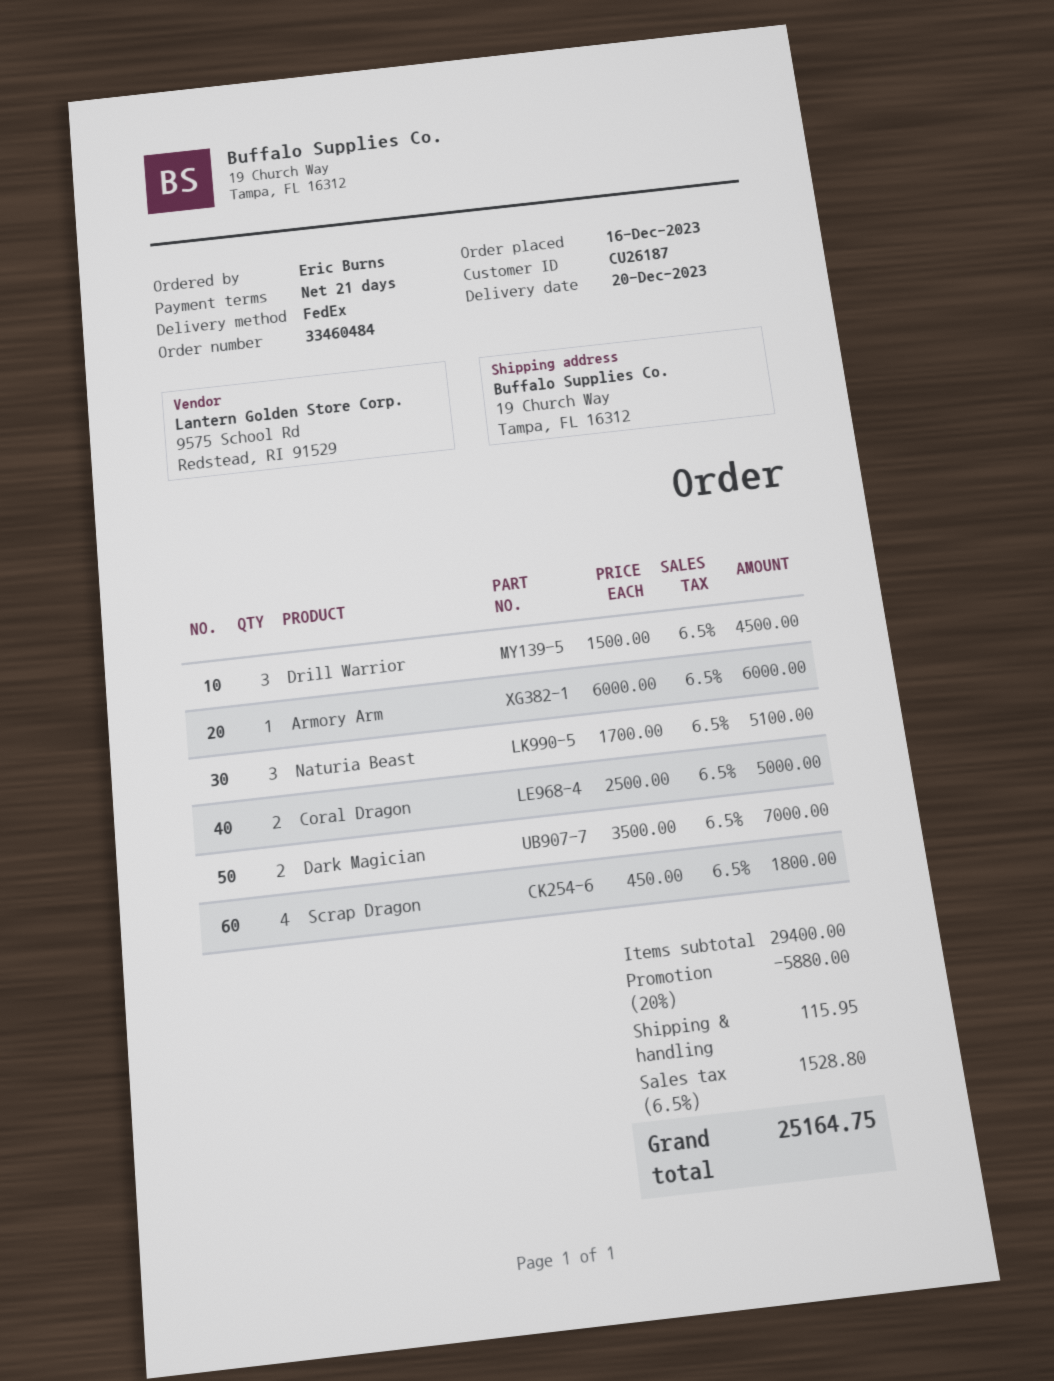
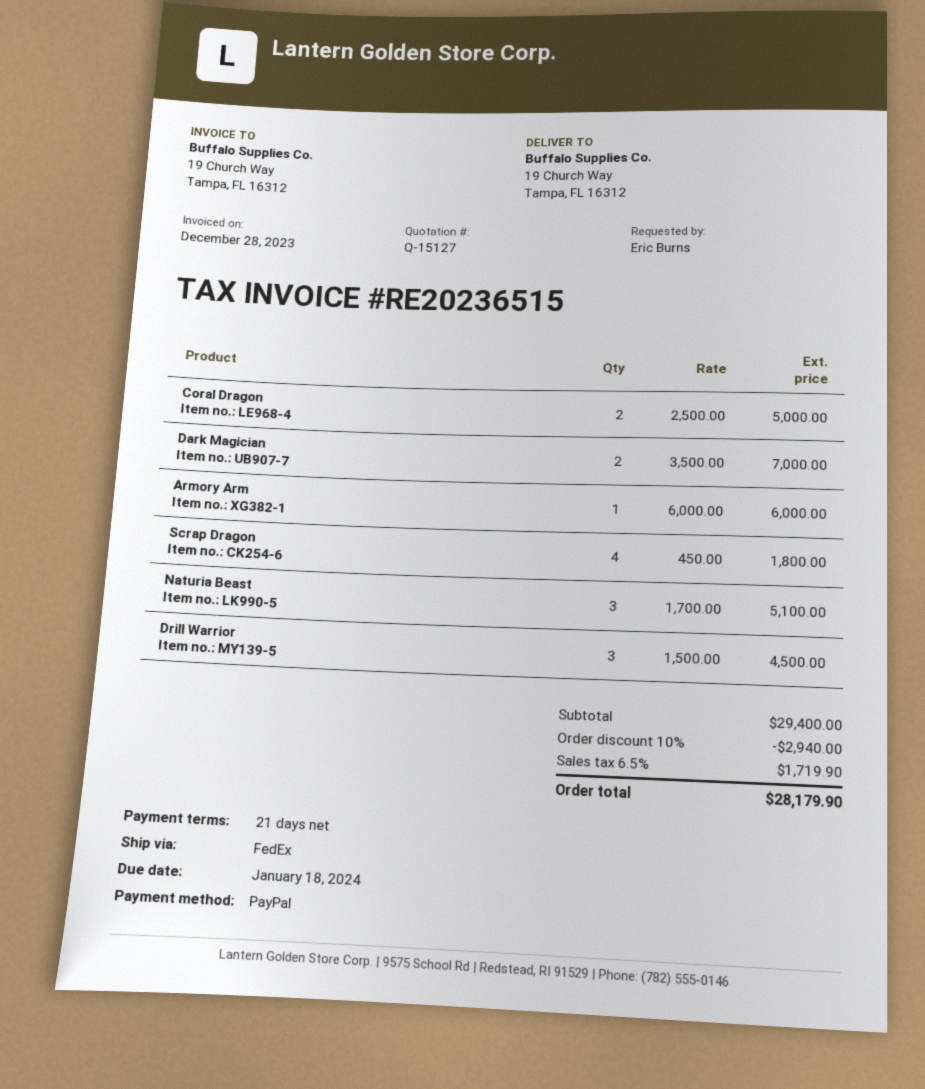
discount: 20% = 5880.00 -> 10% = 2940.00
shipping: 115.95 -> none
tax: 6.5% = 1528.80 -> 6.5% = 1719.90
total: 25164.75 -> 28179.90

